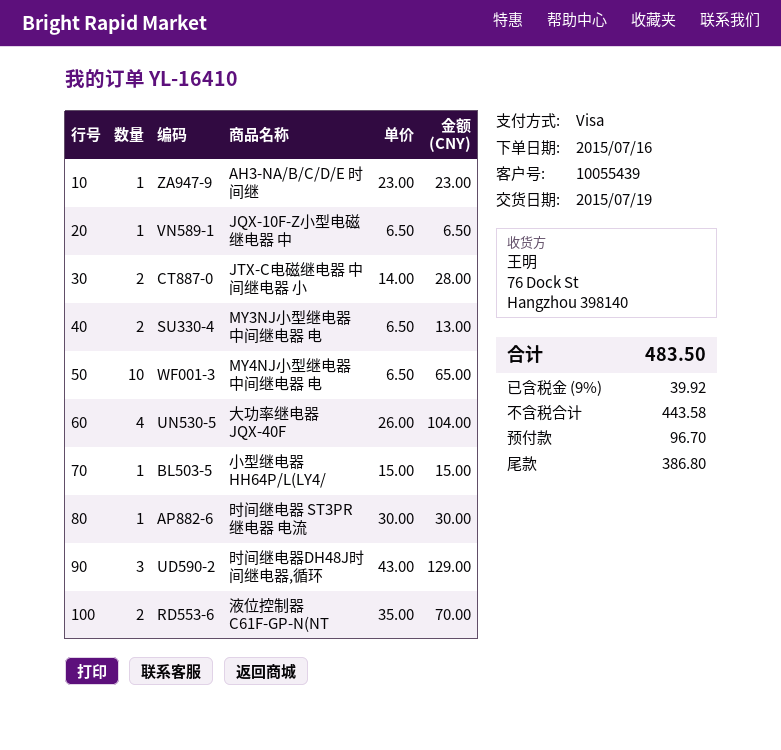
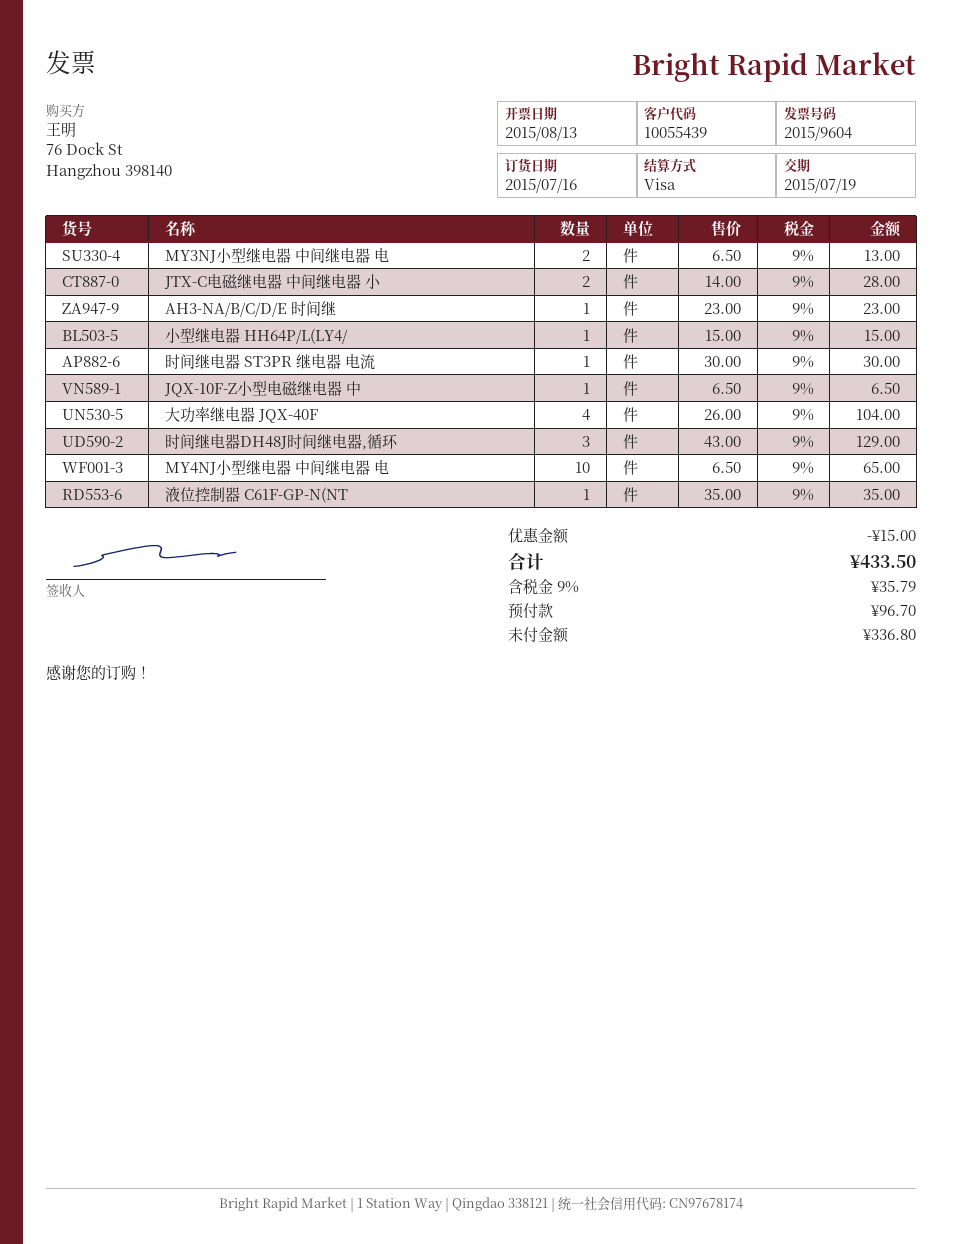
液位控制器 C61F-GP-N(NT: 2 x 35.00 = 70.00 -> 1 x 35.00 = 35.00
discount: none -> 15.00
tax: 9% = 39.92 -> 9% = 35.79
total: 483.50 -> 433.50
balance: 386.80 -> 336.80

